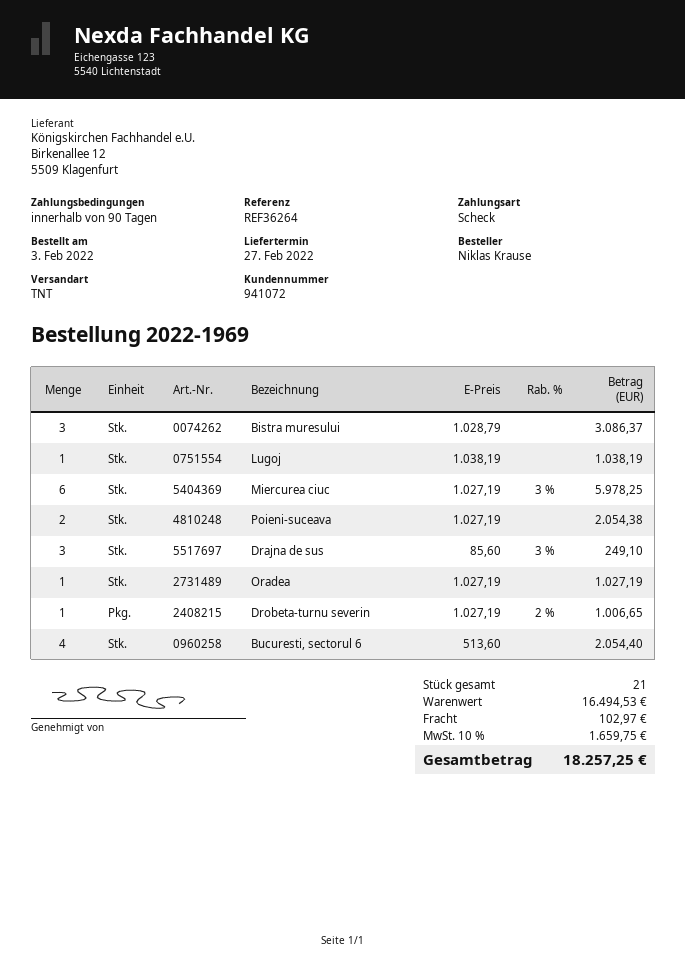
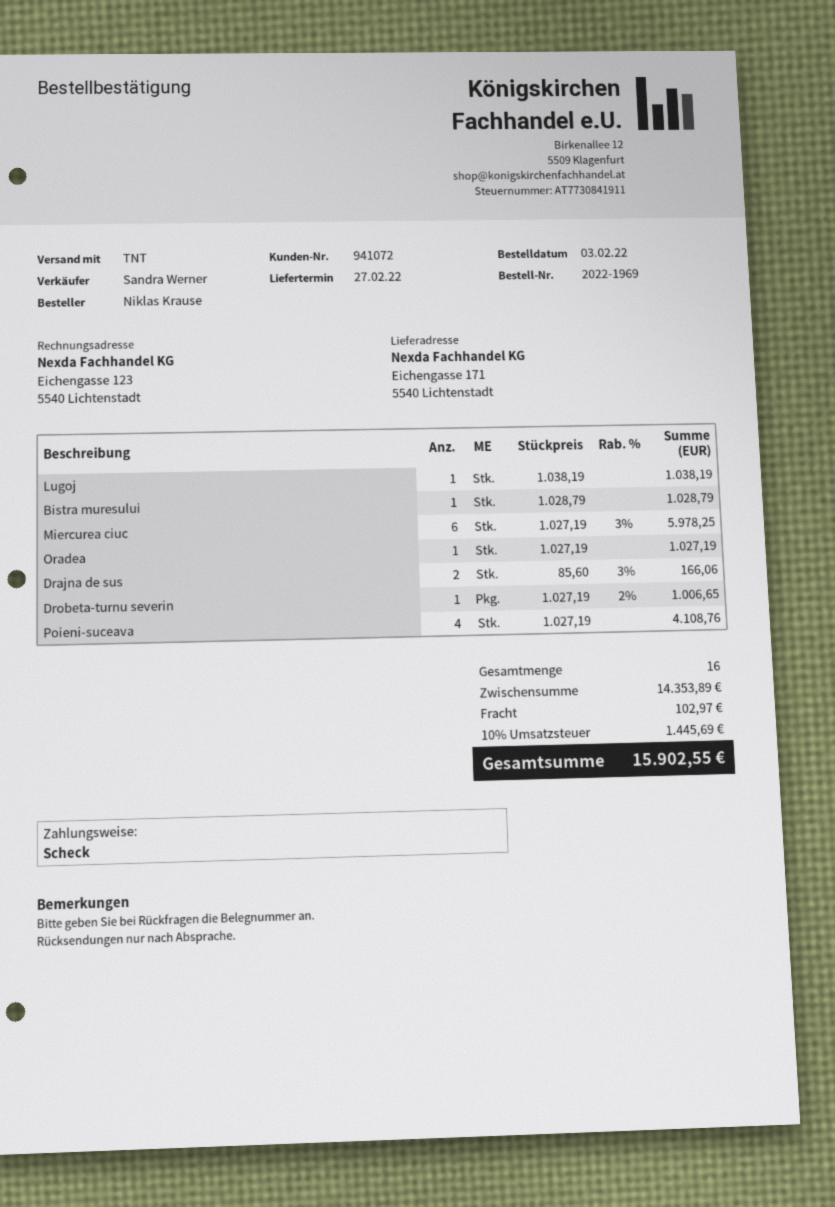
Bistra muresului: 3 x 1028.79 = 3086.37 -> 1 x 1028.79 = 1028.79
Poieni-suceava: 2 x 1027.19 = 2054.38 -> 4 x 1027.19 = 4108.76
Drajna de sus: 3 x 85.60 - 3% = 249.10 -> 2 x 85.60 - 3% = 166.06
Bucuresti, sectorul 6: 4 x 513.60 = 2054.40 -> none
total quantity: 21 -> 16
subtotal: 16494.53 -> 14353.89
tax: 10% = 1659.75 -> 10% = 1445.69
total: 18257.25 -> 15902.55

